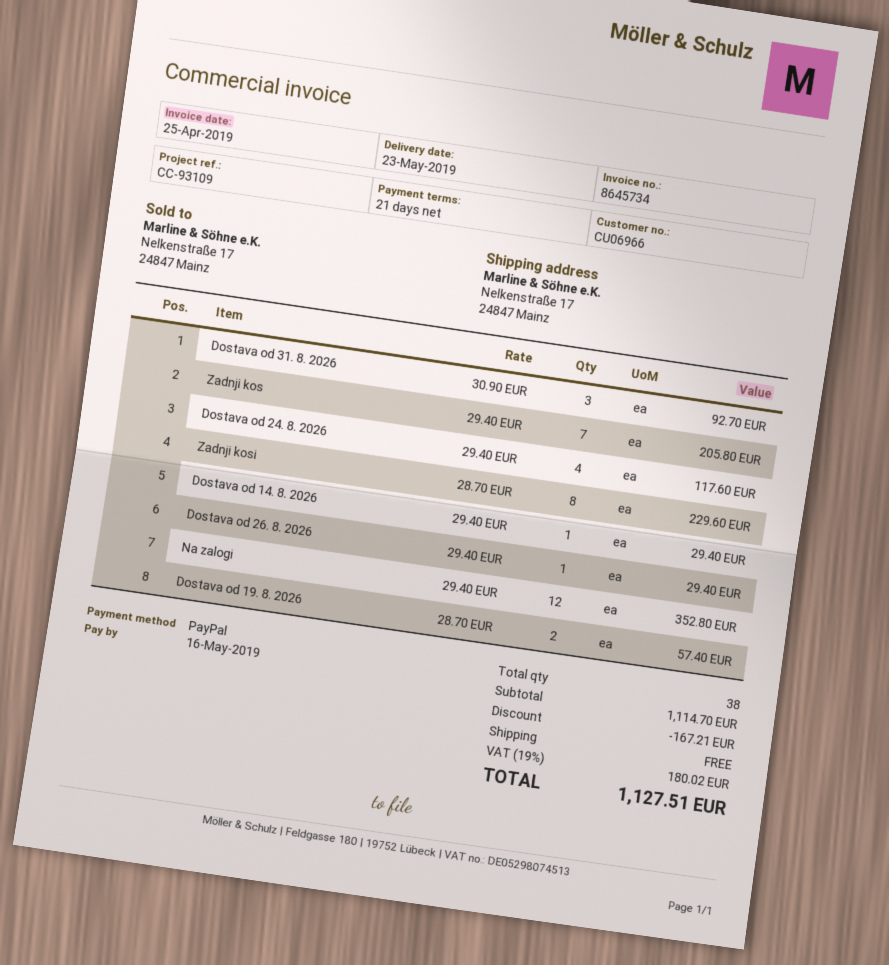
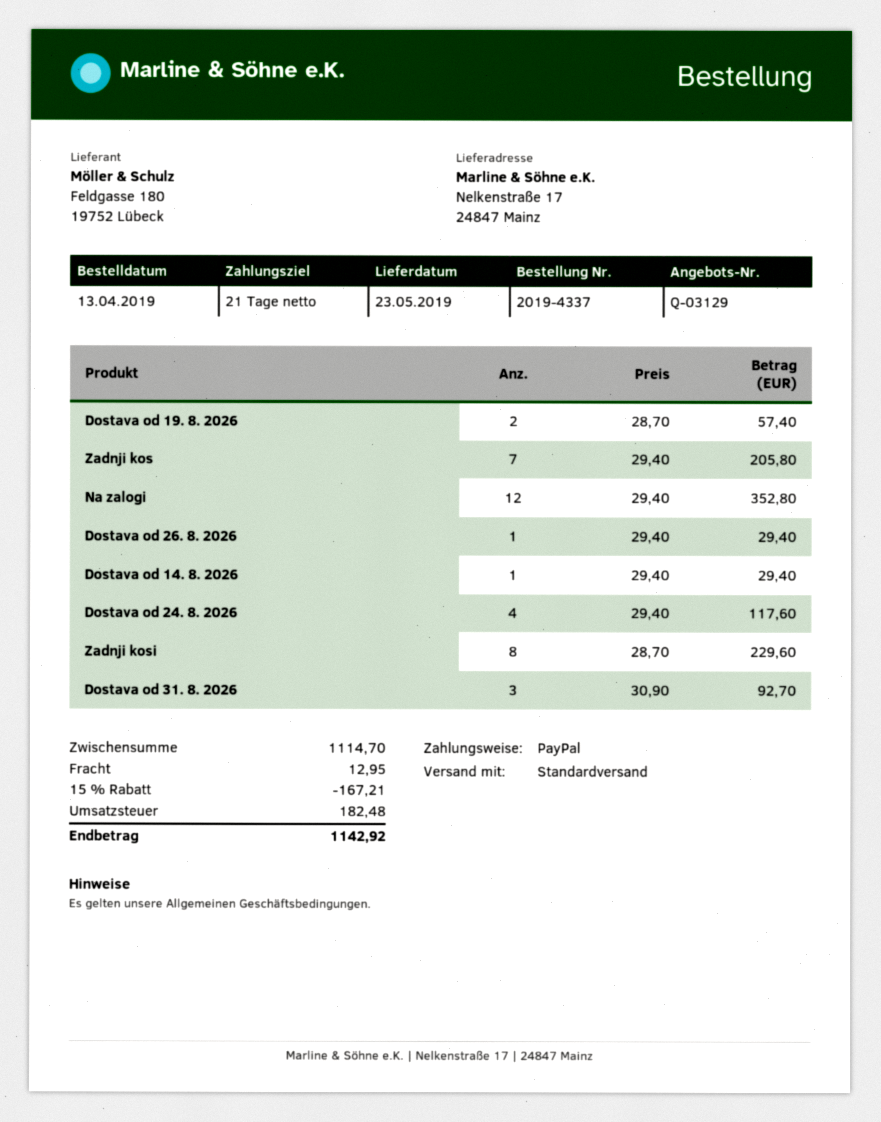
shipping: 0.00 -> 12.95
tax: 180.02 -> 182.48
total: 1127.51 -> 1142.92

